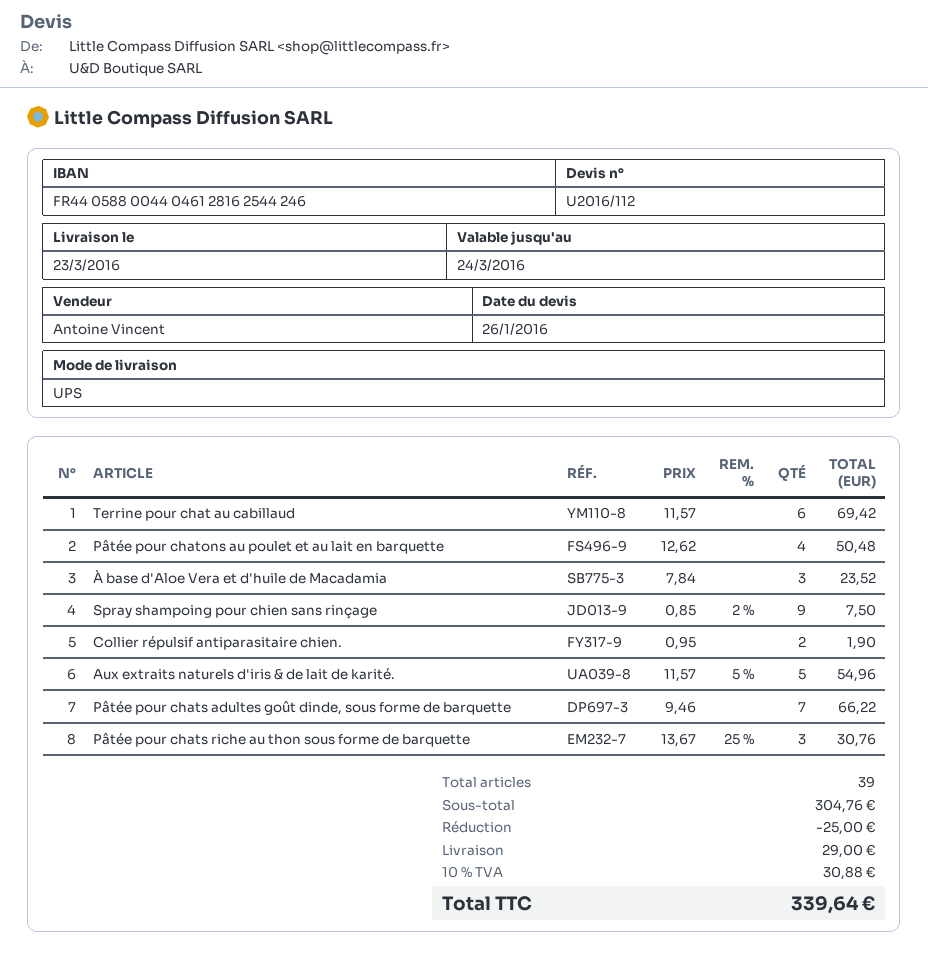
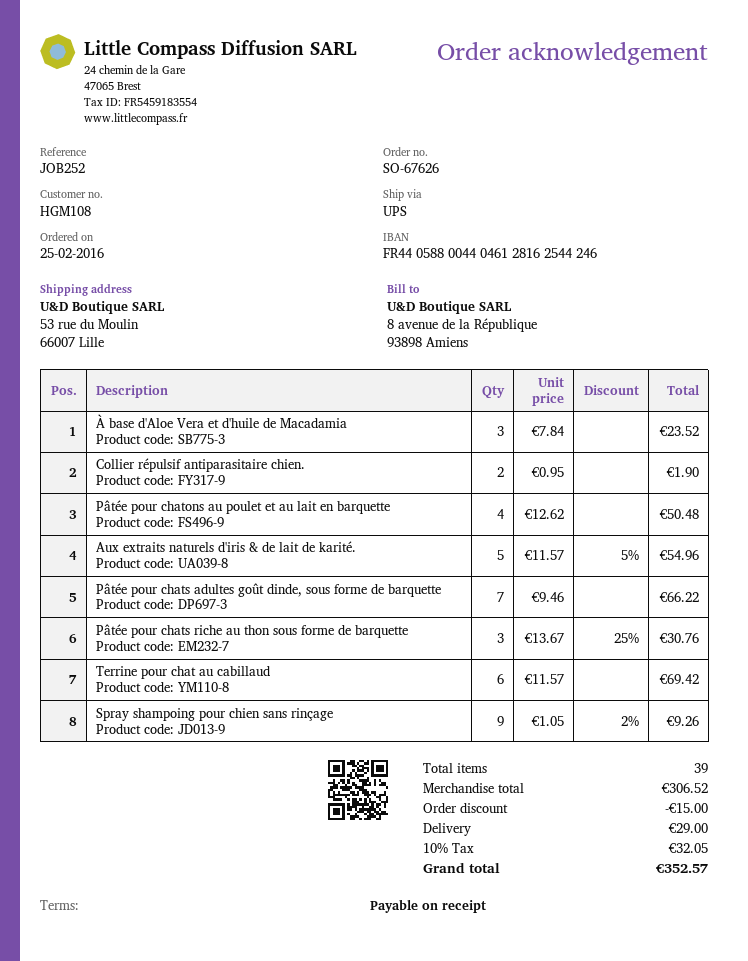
Spray shampoing pour chien sans rinçage: 9 x 0.85 - 2% = 7.50 -> 9 x 1.05 - 2% = 9.26
subtotal: 304.76 -> 306.52
discount: 25.00 -> 15.00
tax: 10% = 30.88 -> 10% = 32.05
total: 339.64 -> 352.57

